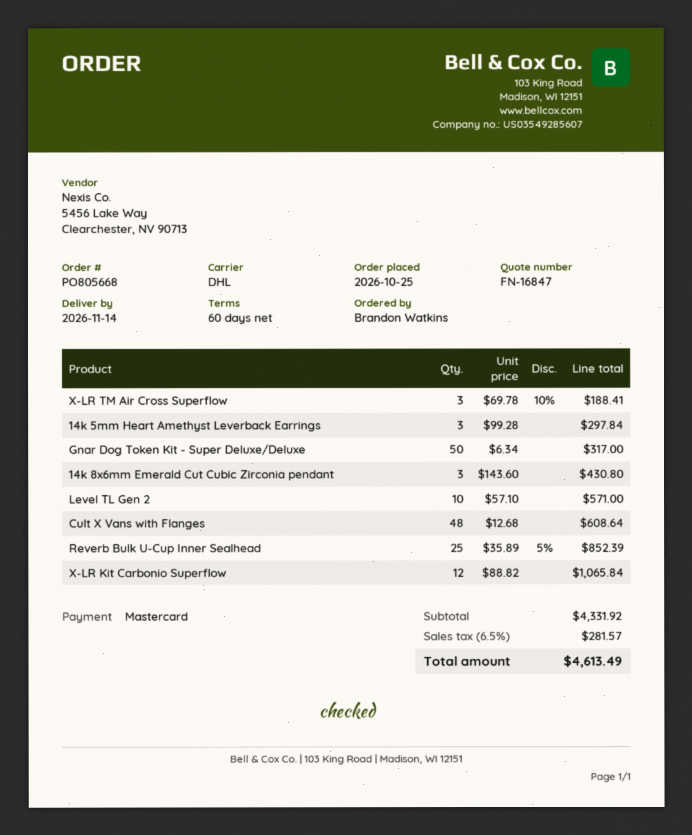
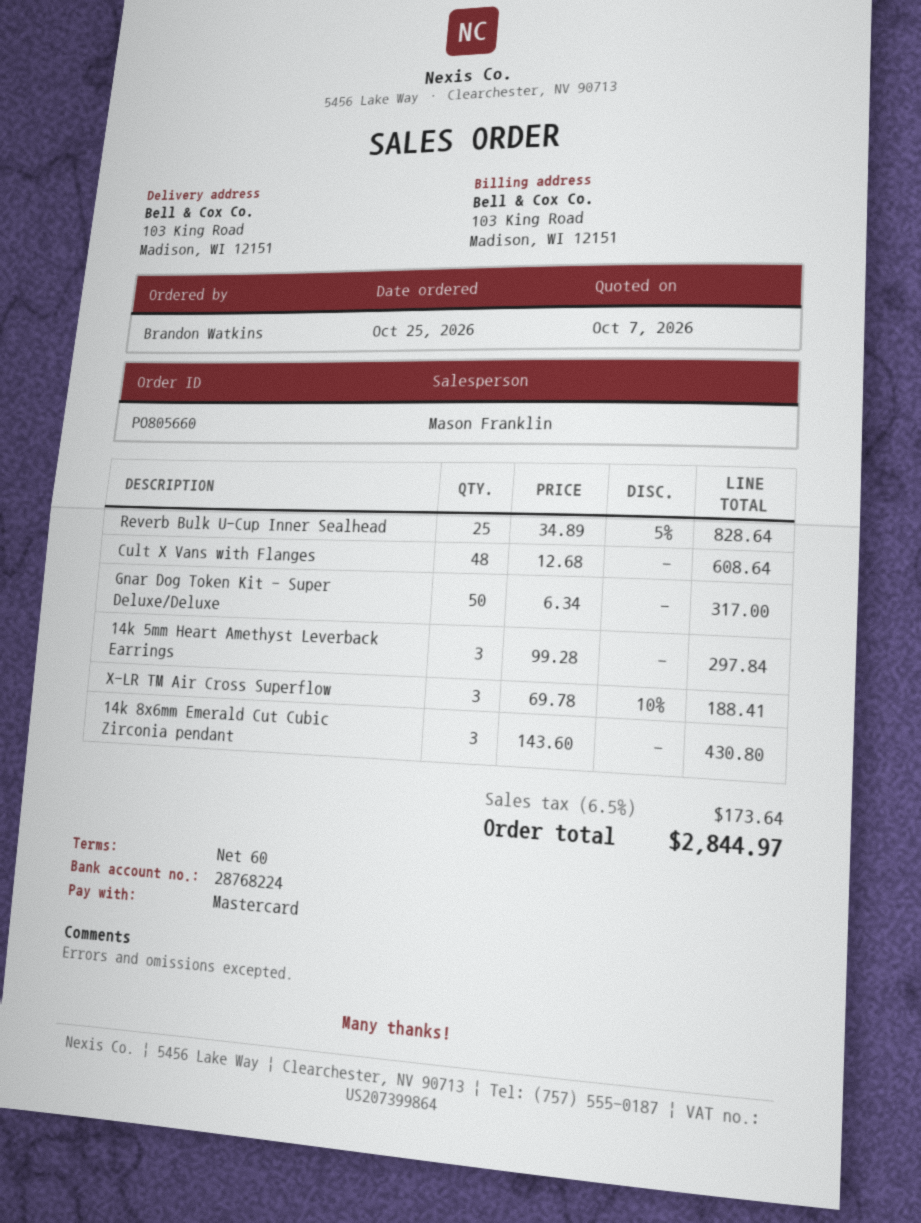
order number: PO805668 -> PO805660
Level TL Gen 2: 10 x 57.10 = 571.00 -> none
Reverb Bulk U-Cup Inner Sealhead: 25 x 35.89 - 5% = 852.39 -> 25 x 34.89 - 5% = 828.64
X-LR Kit Carbonio Superflow: 12 x 88.82 = 1065.84 -> none
tax: 6.5% = 281.57 -> 6.5% = 173.64
total: 4613.49 -> 2844.97

